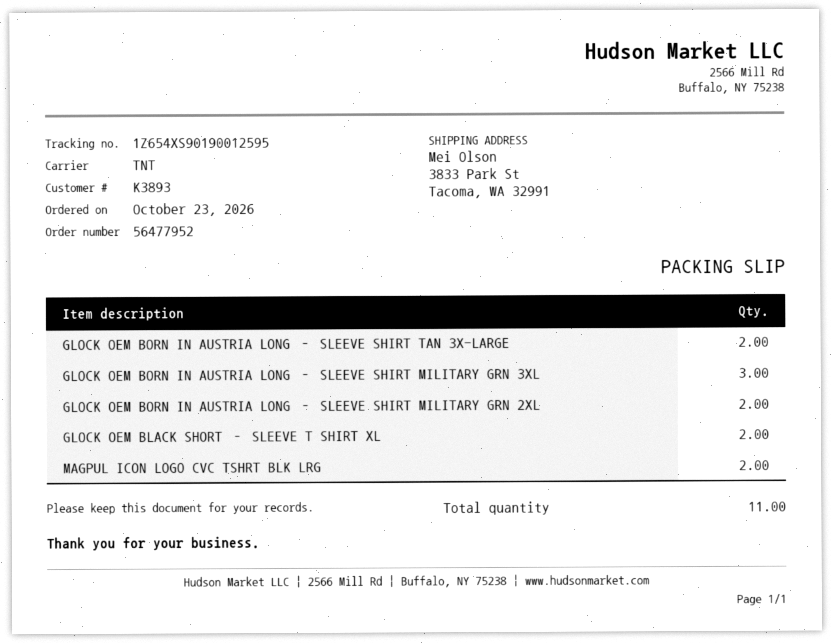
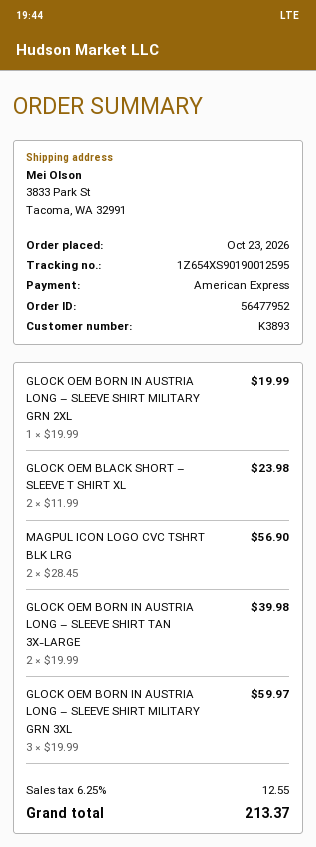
GLOCK OEM BORN IN AUSTRIA LONG – SLEEVE SHIRT MILITARY GRN 2XL: 2 -> 1

